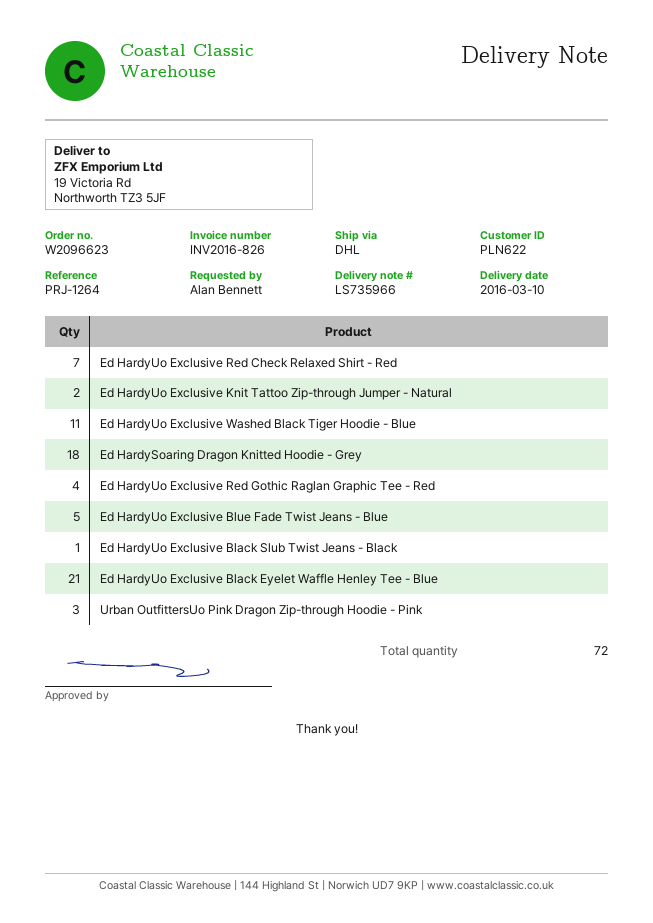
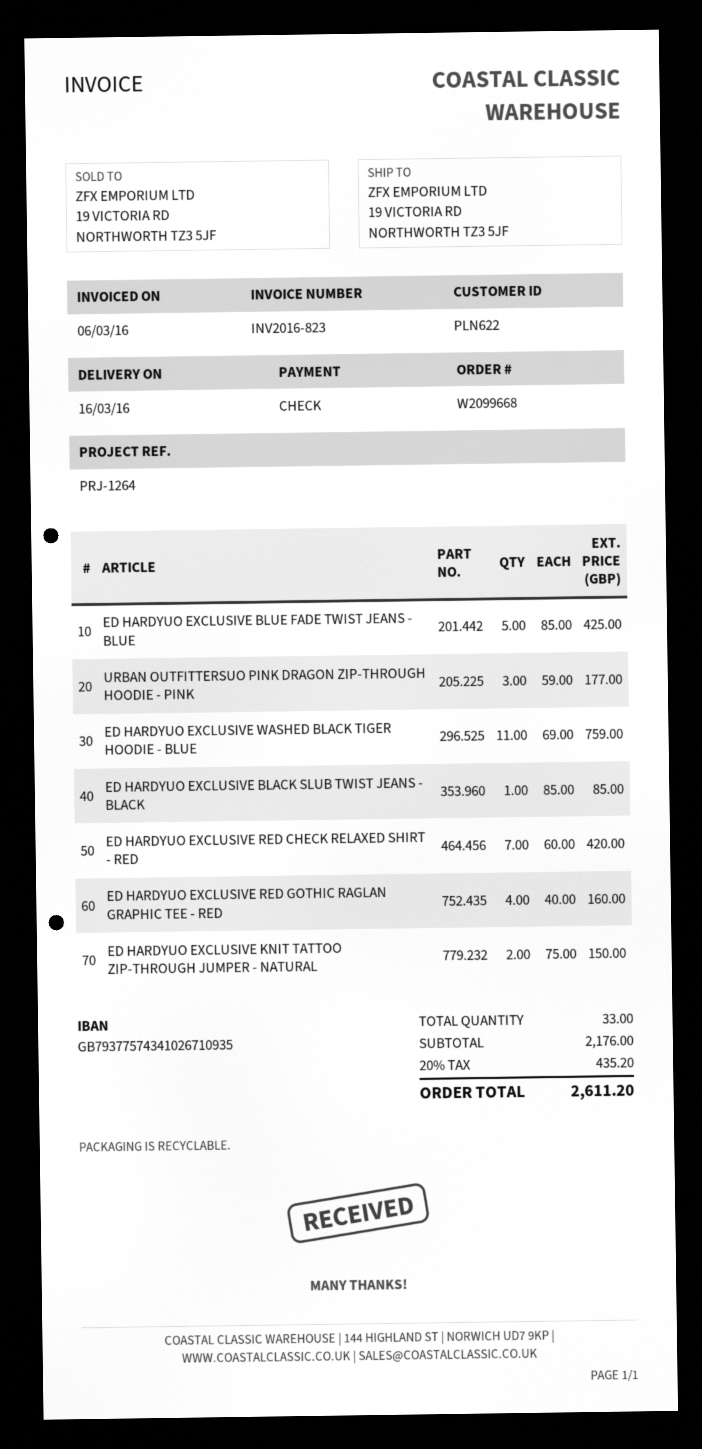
order number: W2096623 -> W2099668
delivery date: 2016-03-10 -> 2016-03-16
invoice number: INV2016-826 -> INV2016-823
Ed HardySoaring Dragon Knitted Hoodie - Grey: 18 -> none
Ed HardyUo Exclusive Black Eyelet Waffle Henley Tee - Blue: 21 -> none
total quantity: 72 -> 33

